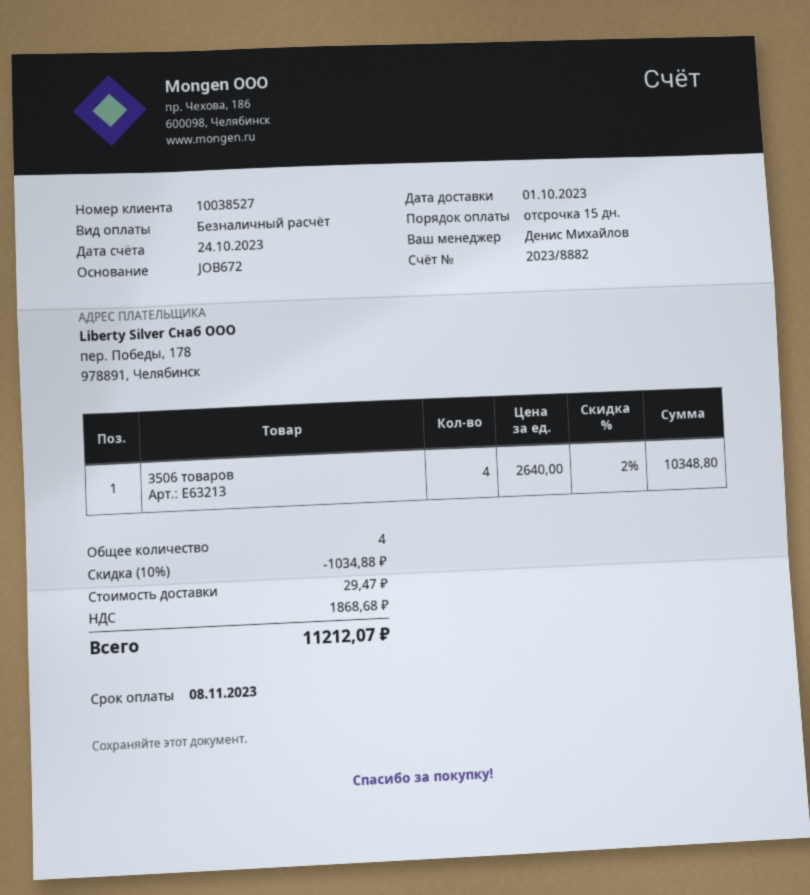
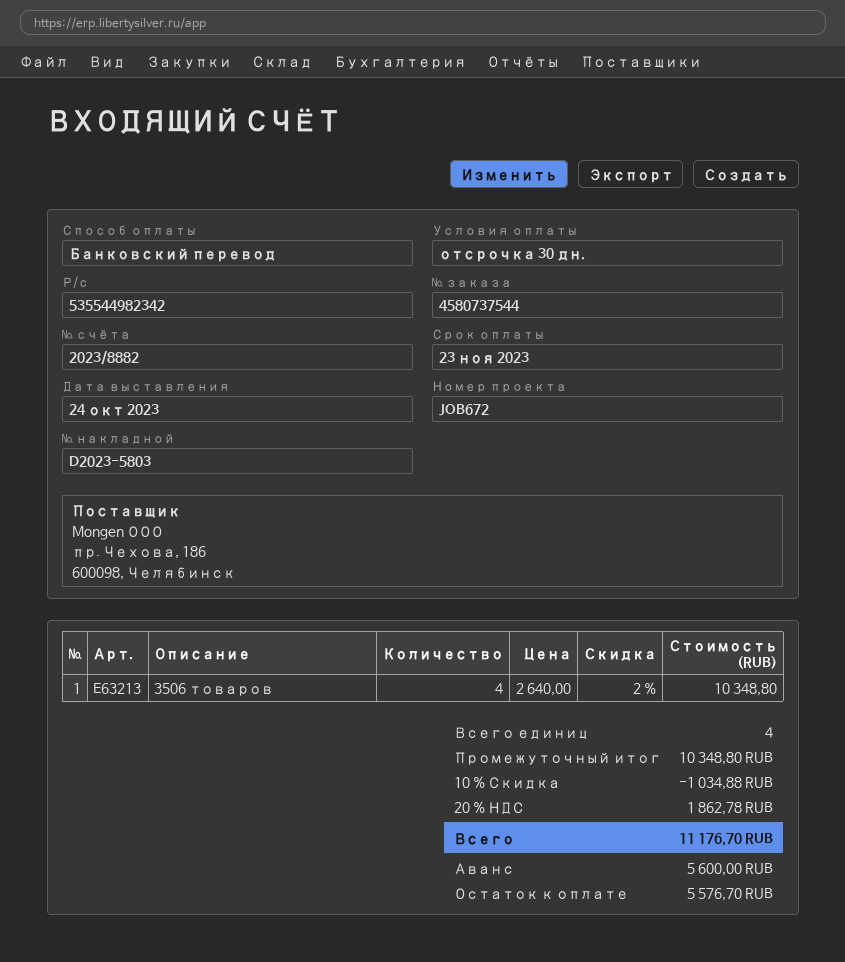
payment terms: 15 days -> 30 days
due date: 2023-11-08 -> 2023-11-23
shipping: 29.47 -> none
tax: 1868.68 -> 1862.78
total: 11212.07 -> 11176.70

